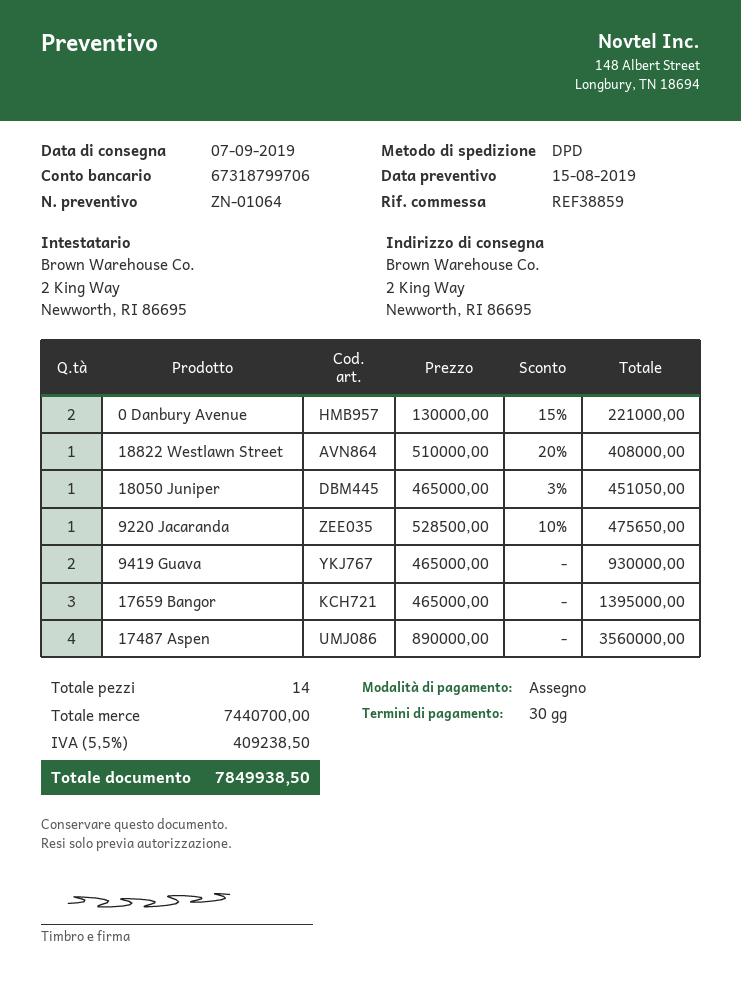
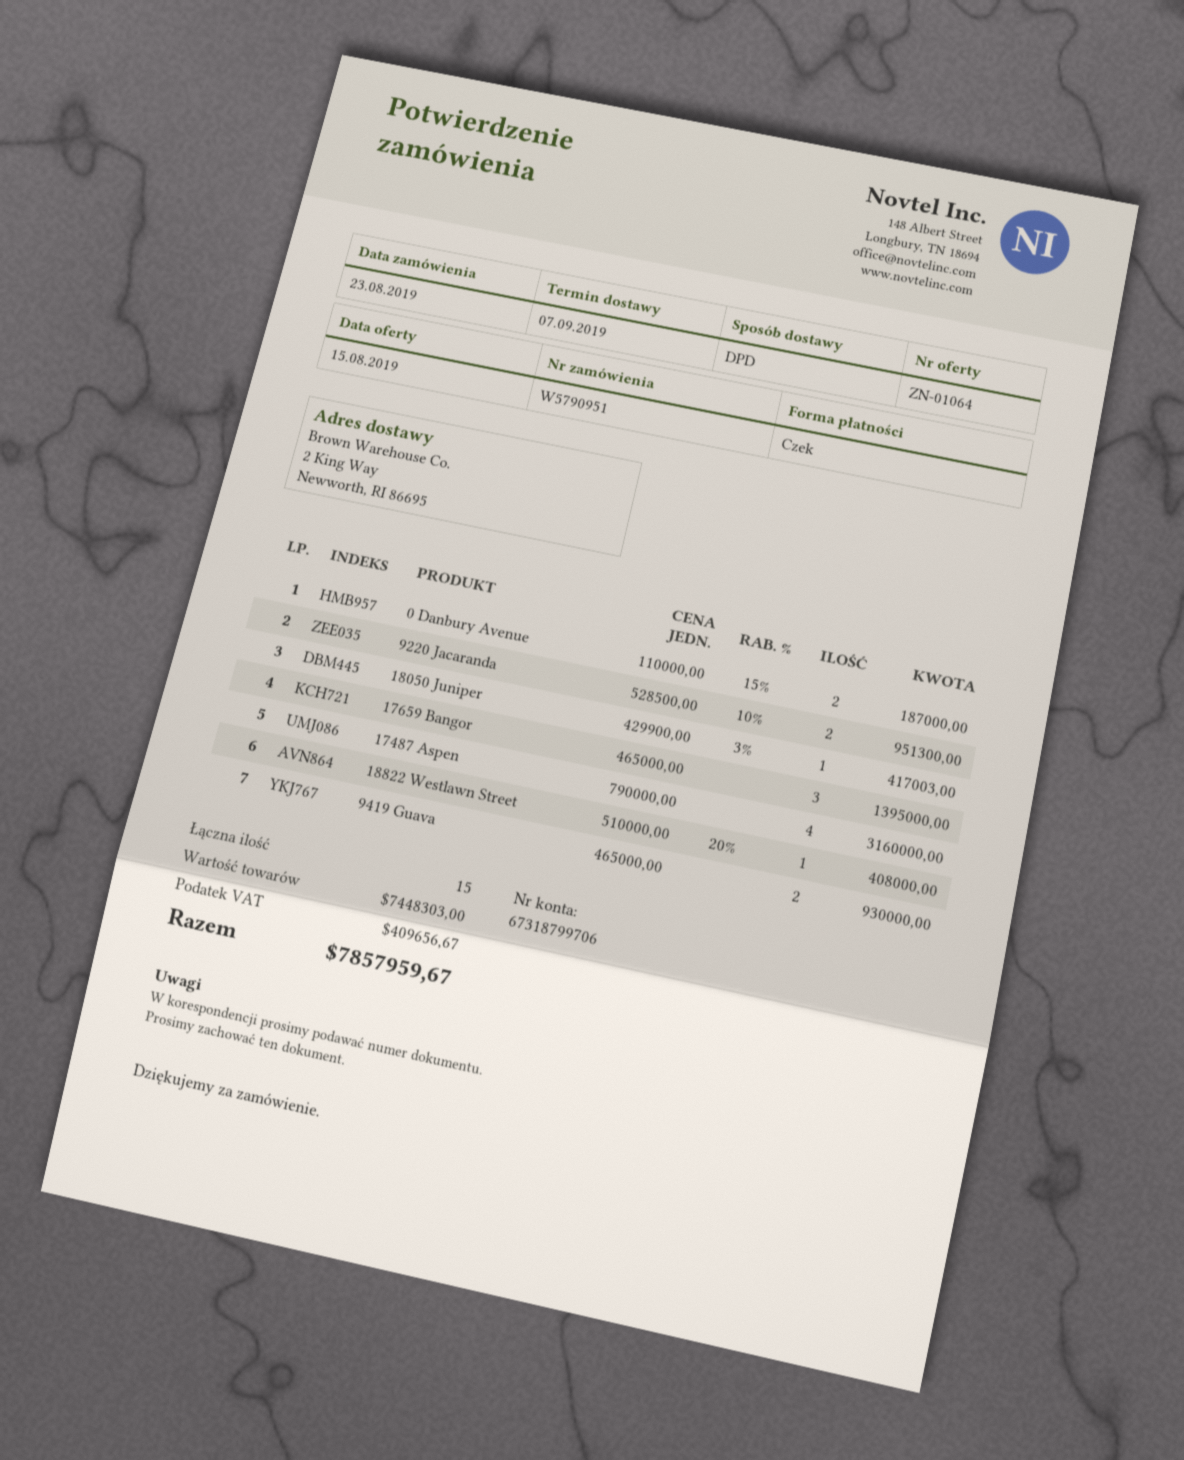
0 Danbury Avenue: 2 x 130000.00 - 15% = 221000.00 -> 2 x 110000.00 - 15% = 187000.00
18050 Juniper: 1 x 465000.00 - 3% = 451050.00 -> 1 x 429900.00 - 3% = 417003.00
9220 Jacaranda: 1 x 528500.00 - 10% = 475650.00 -> 2 x 528500.00 - 10% = 951300.00
17487 Aspen: 4 x 890000.00 = 3560000.00 -> 4 x 790000.00 = 3160000.00
total quantity: 14 -> 15
subtotal: 7440700.00 -> 7448303.00
tax: 409238.50 -> 409656.67
total: 7849938.50 -> 7857959.67

